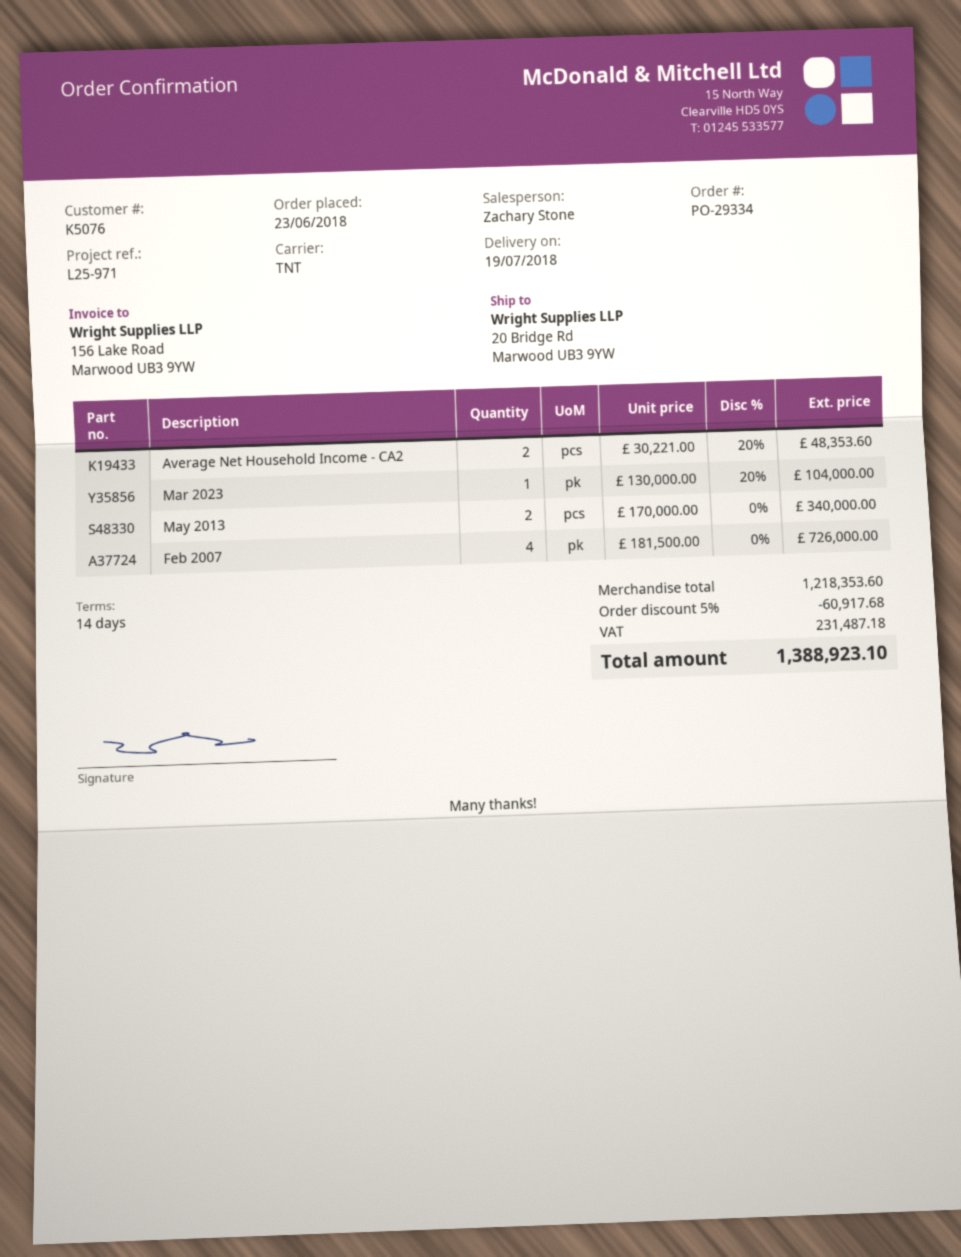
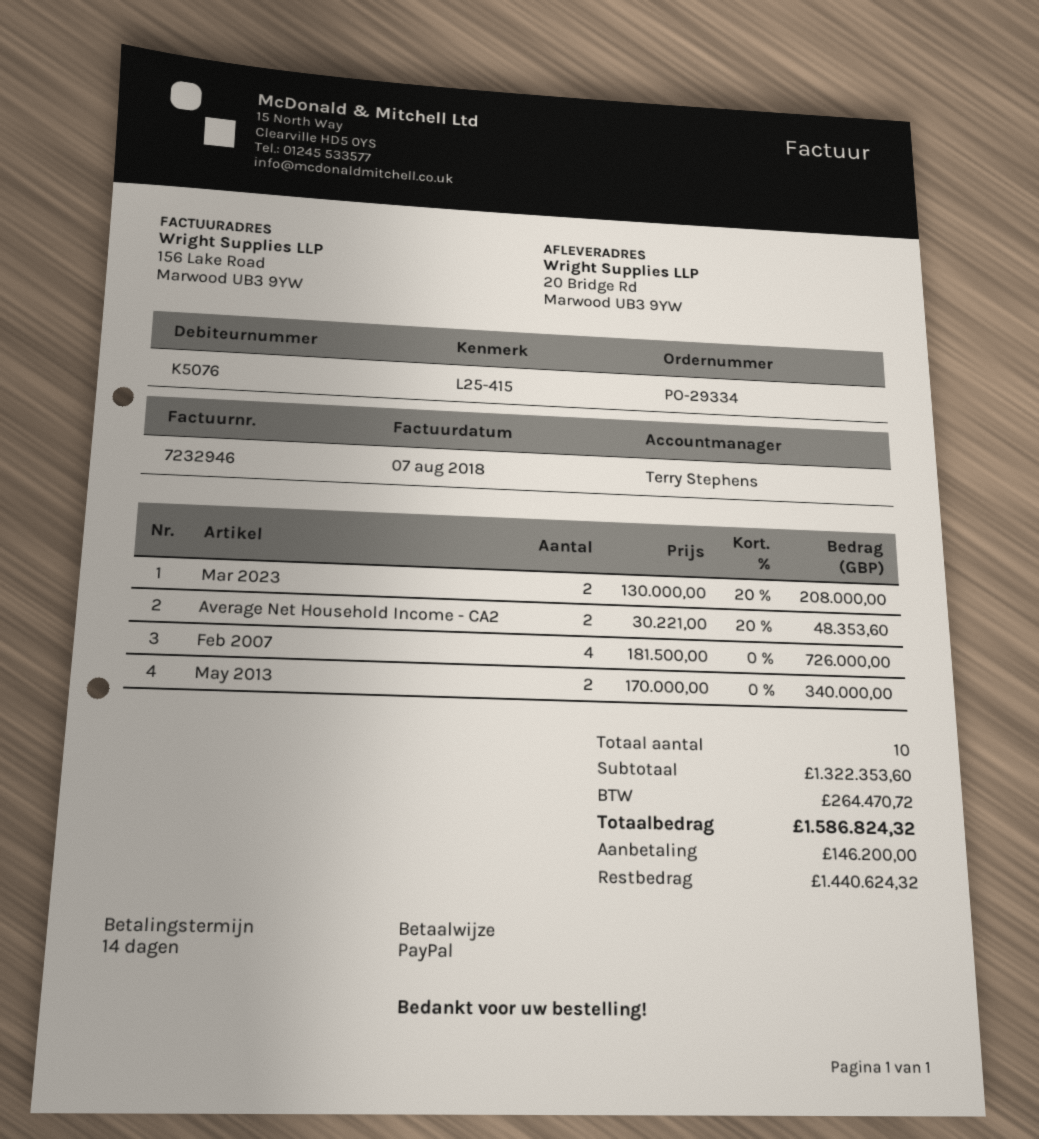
reference: L25-971 -> L25-415
sales rep: Zachary Stone -> Terry Stephens
Mar 2023: 1 x 130000.00 - 20% = 104000.00 -> 2 x 130000.00 - 20% = 208000.00
subtotal: 1218353.60 -> 1322353.60
discount: 5% = 60917.68 -> none
tax: 231487.18 -> 264470.72
total: 1388923.10 -> 1586824.32

